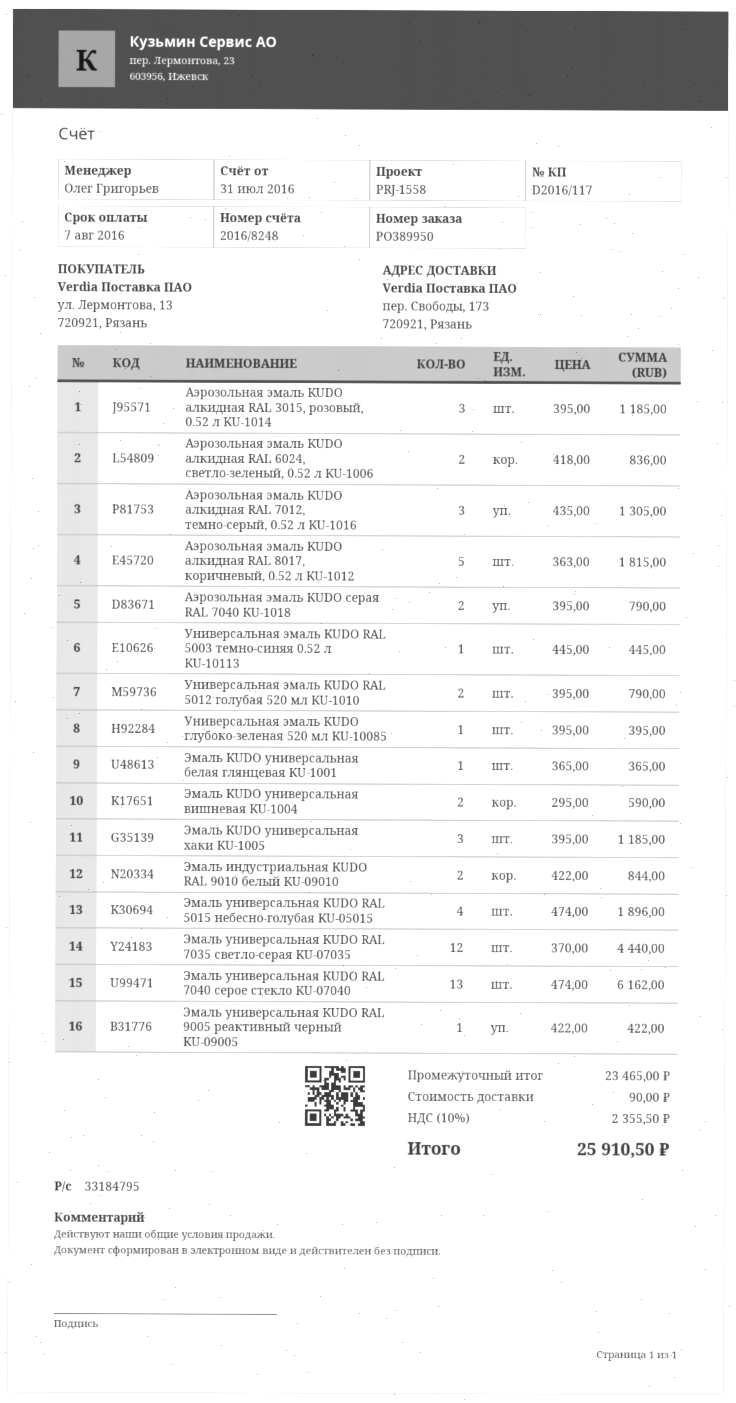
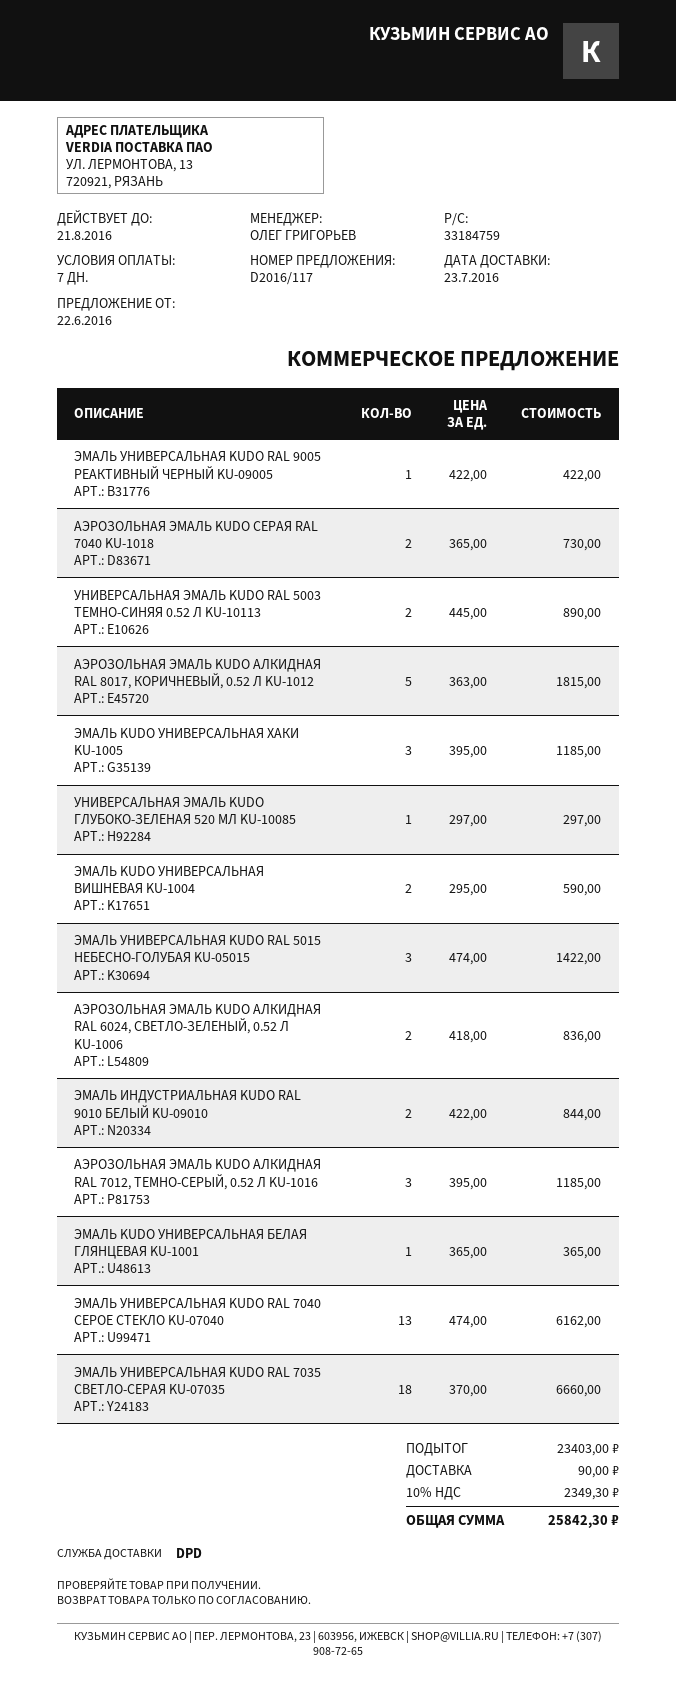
bank account: 33184795 -> 33184759
Аэрозольная эмаль KUDO алкидная RAL 3015, розовый, 0.52 л KU-1014: 3 x 395.00 = 1185.00 -> none
Аэрозольная эмаль KUDO алкидная RAL 7012, темно-серый, 0.52 л KU-1016: 3 x 435.00 = 1305.00 -> 3 x 395.00 = 1185.00
Аэрозольная эмаль KUDO серая RAL 7040 KU-1018: 2 x 395.00 = 790.00 -> 2 x 365.00 = 730.00
Универсальная эмаль KUDO RAL 5003 темно-синяя 0.52 л KU-10113: 1 x 445.00 = 445.00 -> 2 x 445.00 = 890.00
Универсальная эмаль KUDO RAL 5012 голубая 520 мл KU-1010: 2 x 395.00 = 790.00 -> none
Универсальная эмаль KUDO глубоко-зеленая 520 мл KU-10085: 1 x 395.00 = 395.00 -> 1 x 297.00 = 297.00
Эмаль универсальная KUDO RAL 5015 небесно-голубая KU-05015: 4 x 474.00 = 1896.00 -> 3 x 474.00 = 1422.00
Эмаль универсальная KUDO RAL 7035 светло-серая KU-07035: 12 x 370.00 = 4440.00 -> 18 x 370.00 = 6660.00
subtotal: 23465.00 -> 23403.00
tax: 10% = 2355.50 -> 10% = 2349.30
total: 25910.50 -> 25842.30

